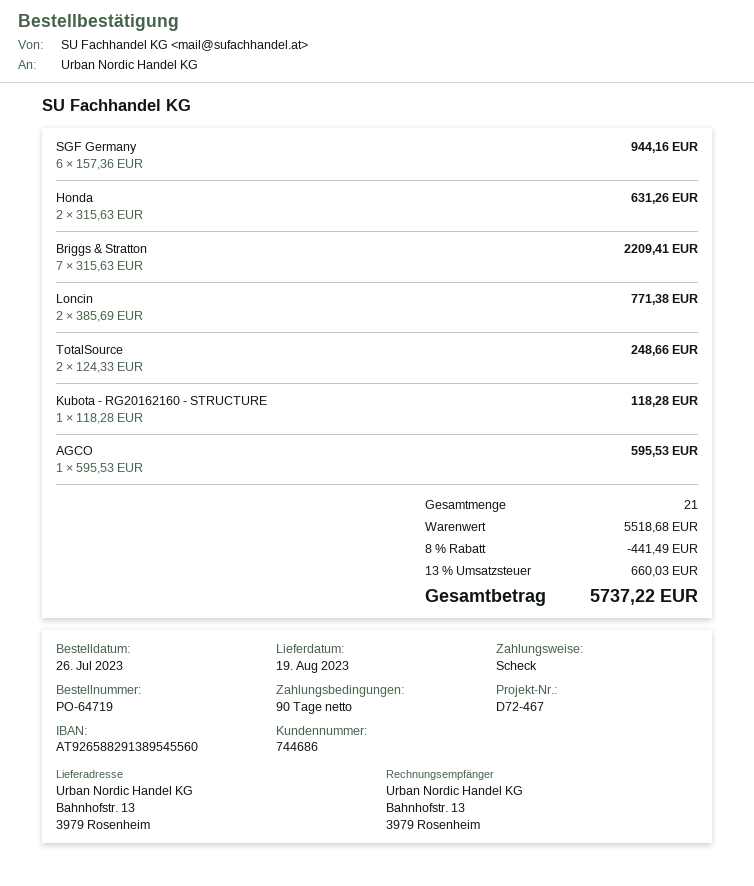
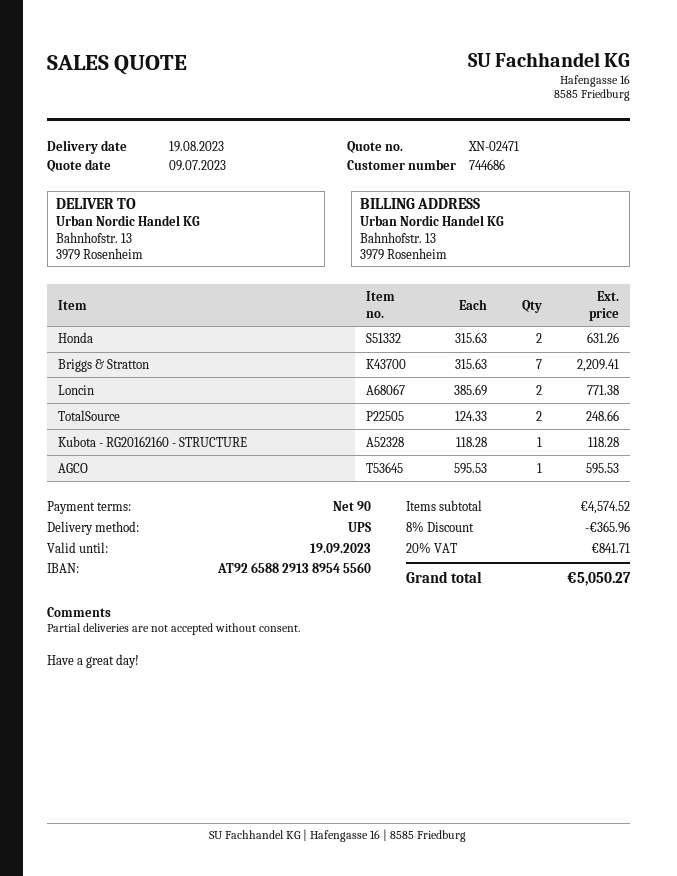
SGF Germany: 6 x 157.36 = 944.16 -> none
subtotal: 5518.68 -> 4574.52
discount: 8% = 441.49 -> 8% = 365.96
tax: 13% = 660.03 -> 20% = 841.71
total: 5737.22 -> 5050.27

